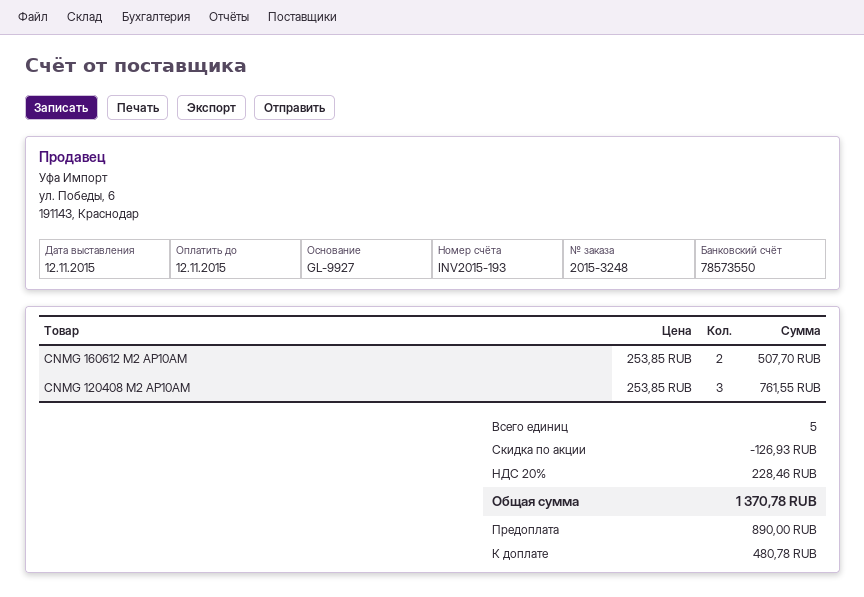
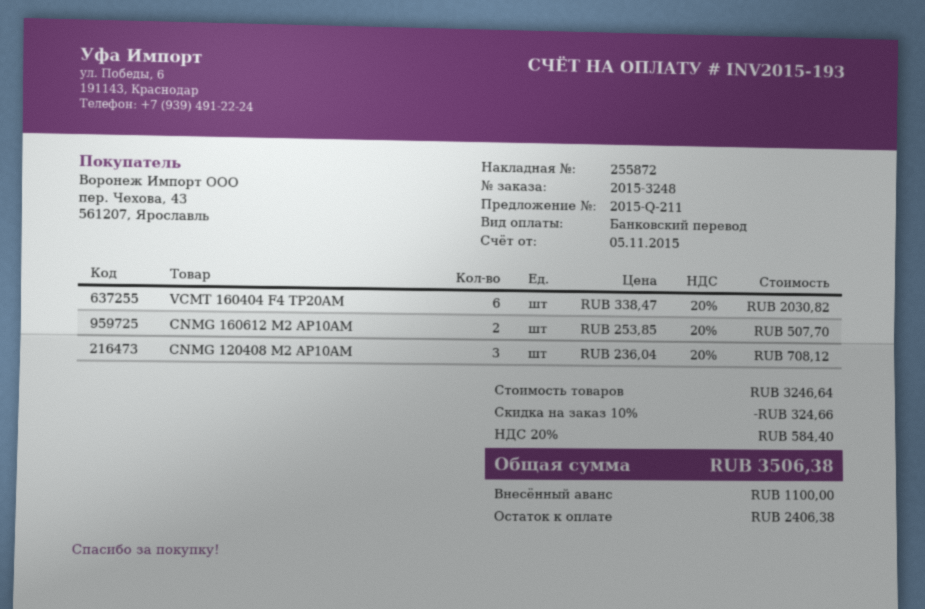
invoice date: 2015-11-12 -> 2015-11-05
CNMG 120408 M2 AP10AM: 3 x 253.85 = 761.55 -> 3 x 236.04 = 708.12
VCMT 160404 F4 TP20AM: none -> 6 x 338.47 = 2030.82
discount: 126.93 -> 324.66
tax: 20% = 228.46 -> 20% = 584.40
total: 1370.78 -> 3506.38
deposit: 890.00 -> 1100.00
balance: 480.78 -> 2406.38

